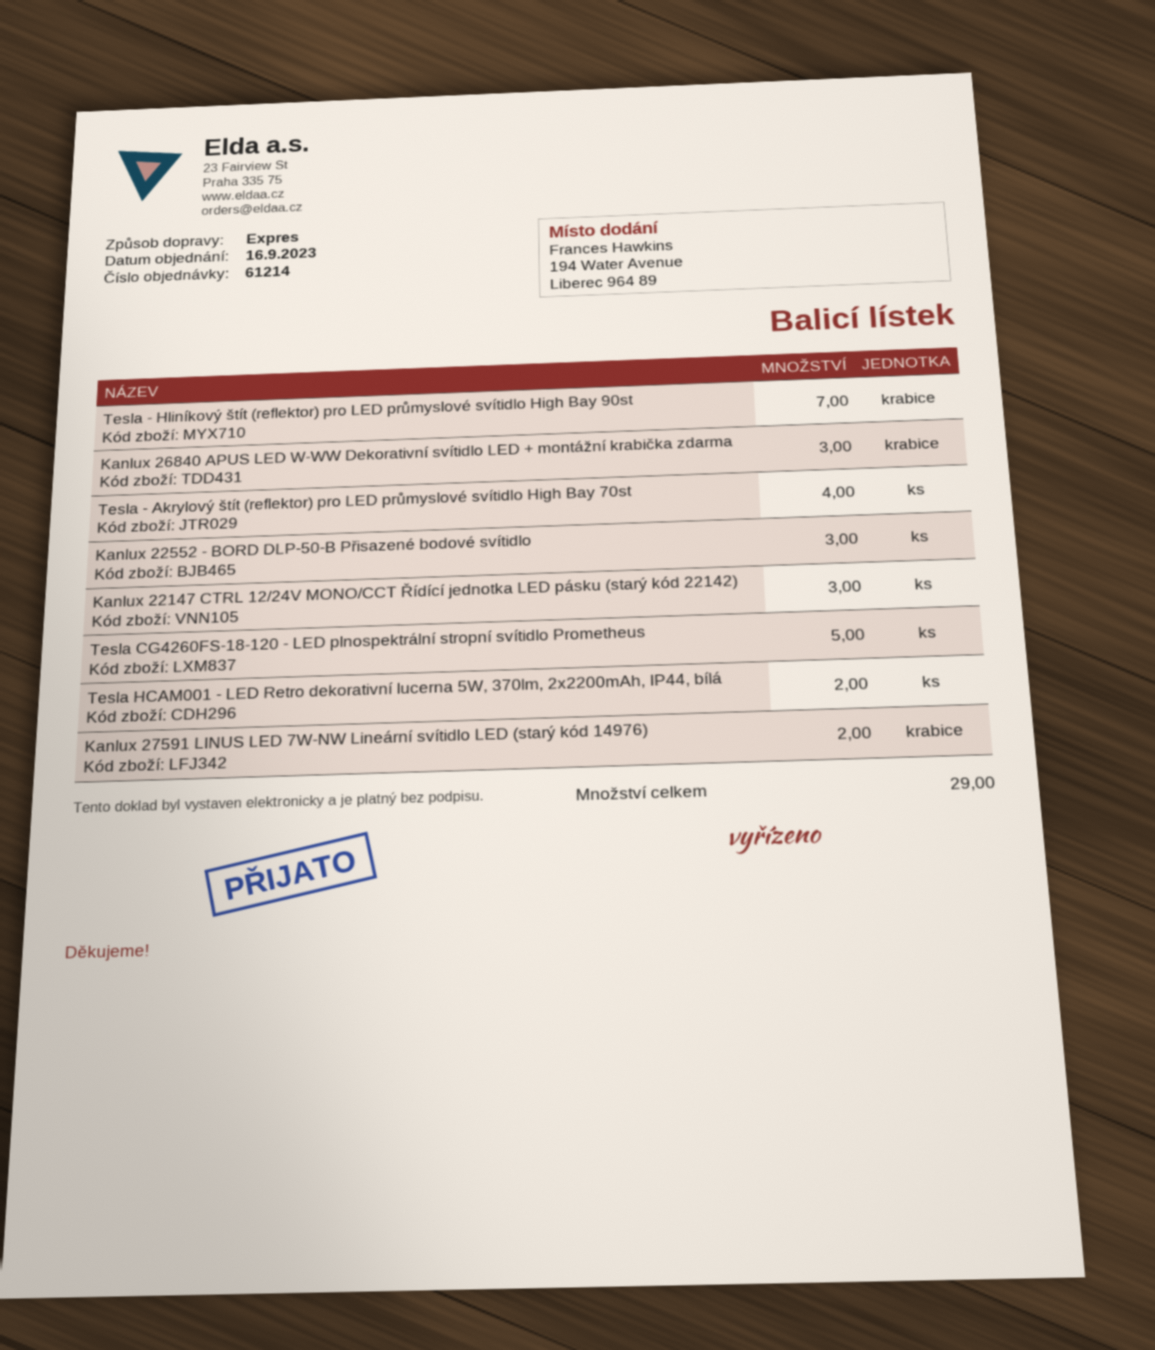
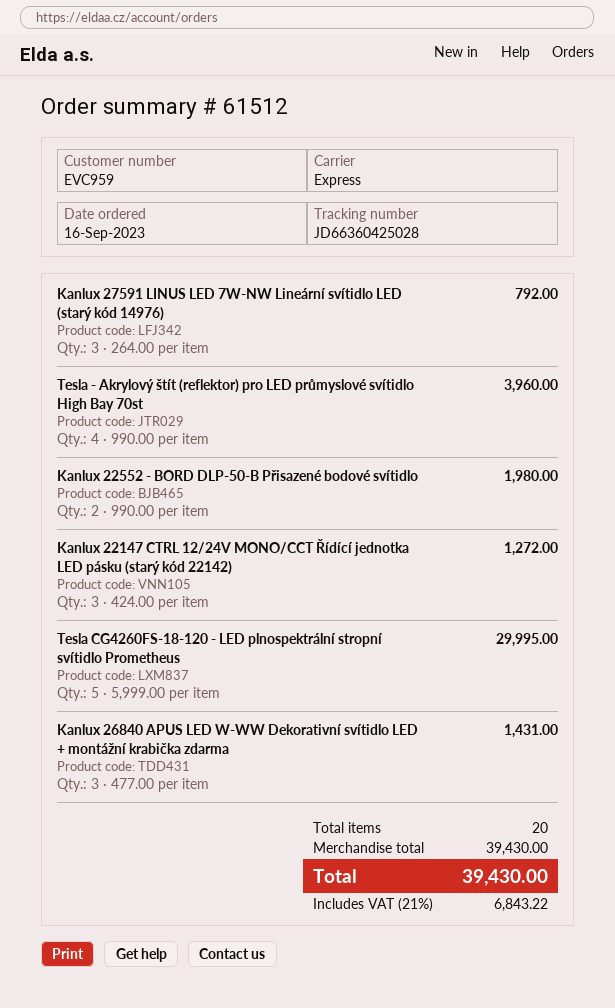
order number: 61214 -> 61512
Tesla - Hliníkový štít (reflektor) pro LED průmyslové svítidlo High Bay 90st: 7 -> none
Kanlux 22552 - BORD DLP-50-B Přisazené bodové svítidlo: 3 -> 2
Tesla HCAM001 - LED Retro dekorativní lucerna 5W, 370lm, 2x2200mAh, IP44, bílá: 2 -> none
Kanlux 27591 LINUS LED 7W-NW Lineární svítidlo LED (starý kód 14976): 2 -> 3
total quantity: 29 -> 20

